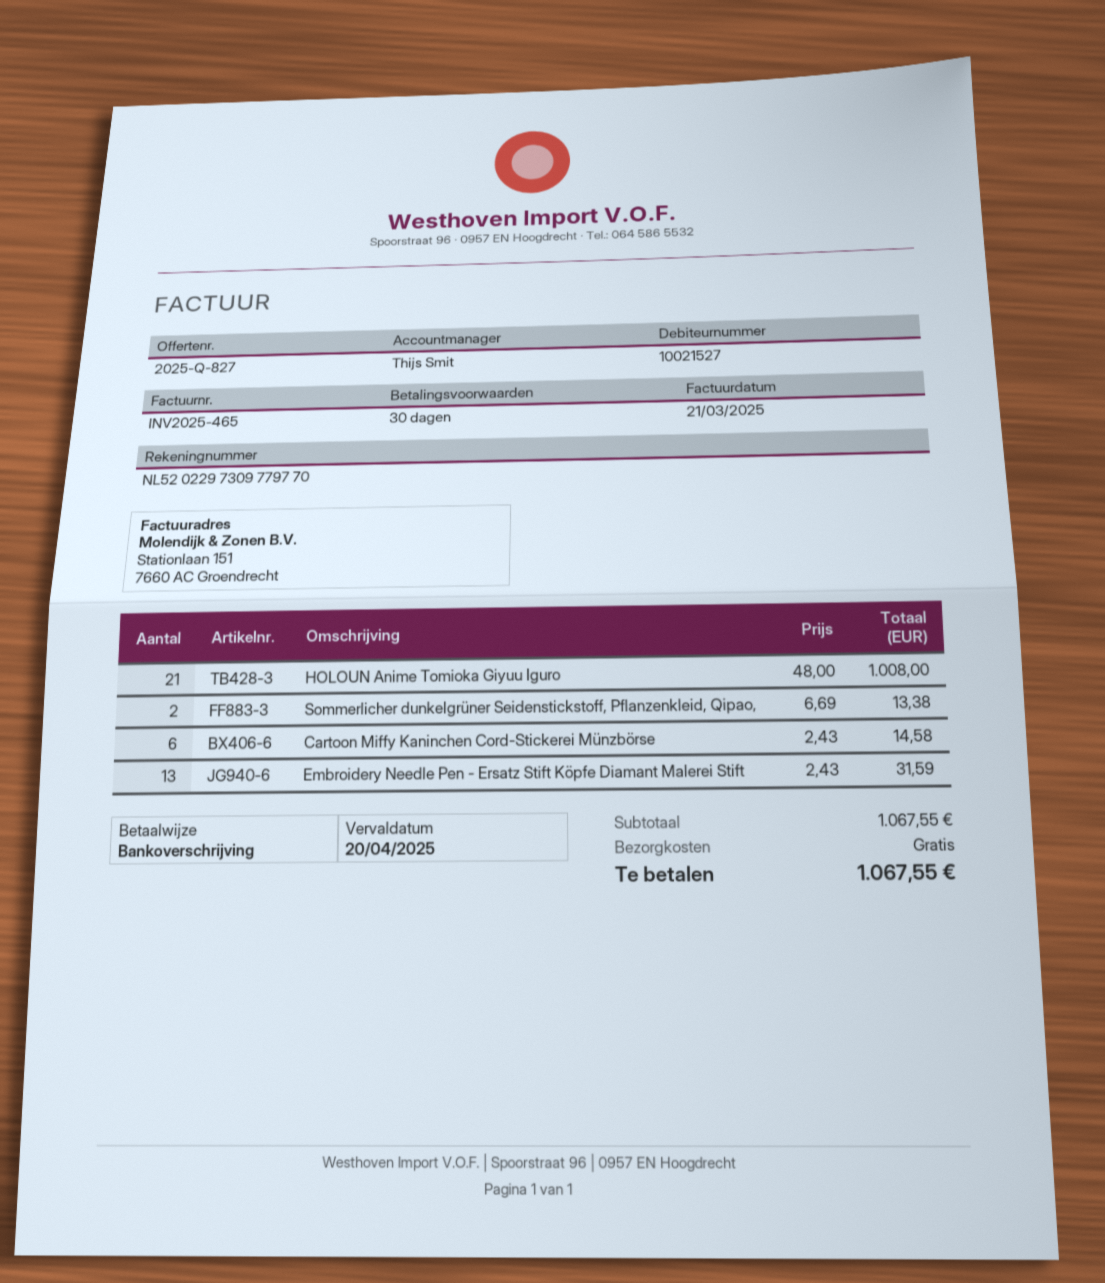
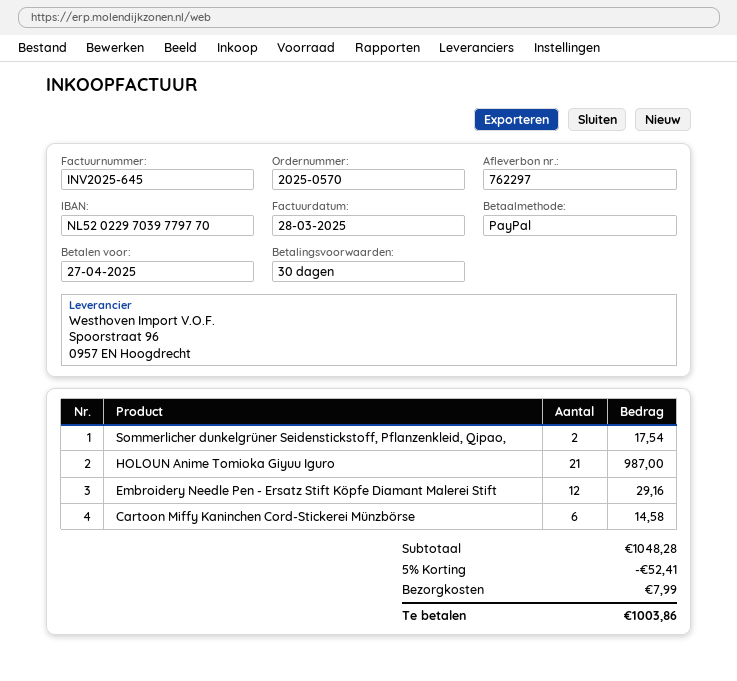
invoice number: INV2025-465 -> INV2025-645
invoice date: 2025-03-21 -> 2025-03-28
due date: 2025-04-20 -> 2025-04-27
payment method: bank transfer -> PayPal
bank account: NL5202297309779770 -> NL5202297039779770
HOLOUN Anime Tomioka Giyuu Iguro: 21 for 1008.00 -> 21 for 987.00
Sommerlicher dunkelgrüner Seidenstickstoff, Pflanzenkleid, Qipao,: 2 for 13.38 -> 2 for 17.54
Embroidery Needle Pen - Ersatz Stift Köpfe Diamant Malerei Stift: 13 for 31.59 -> 12 for 29.16
subtotal: 1067.55 -> 1048.28
discount: none -> 5% = 52.41
shipping: 0.00 -> 7.99
total: 1067.55 -> 1003.86

